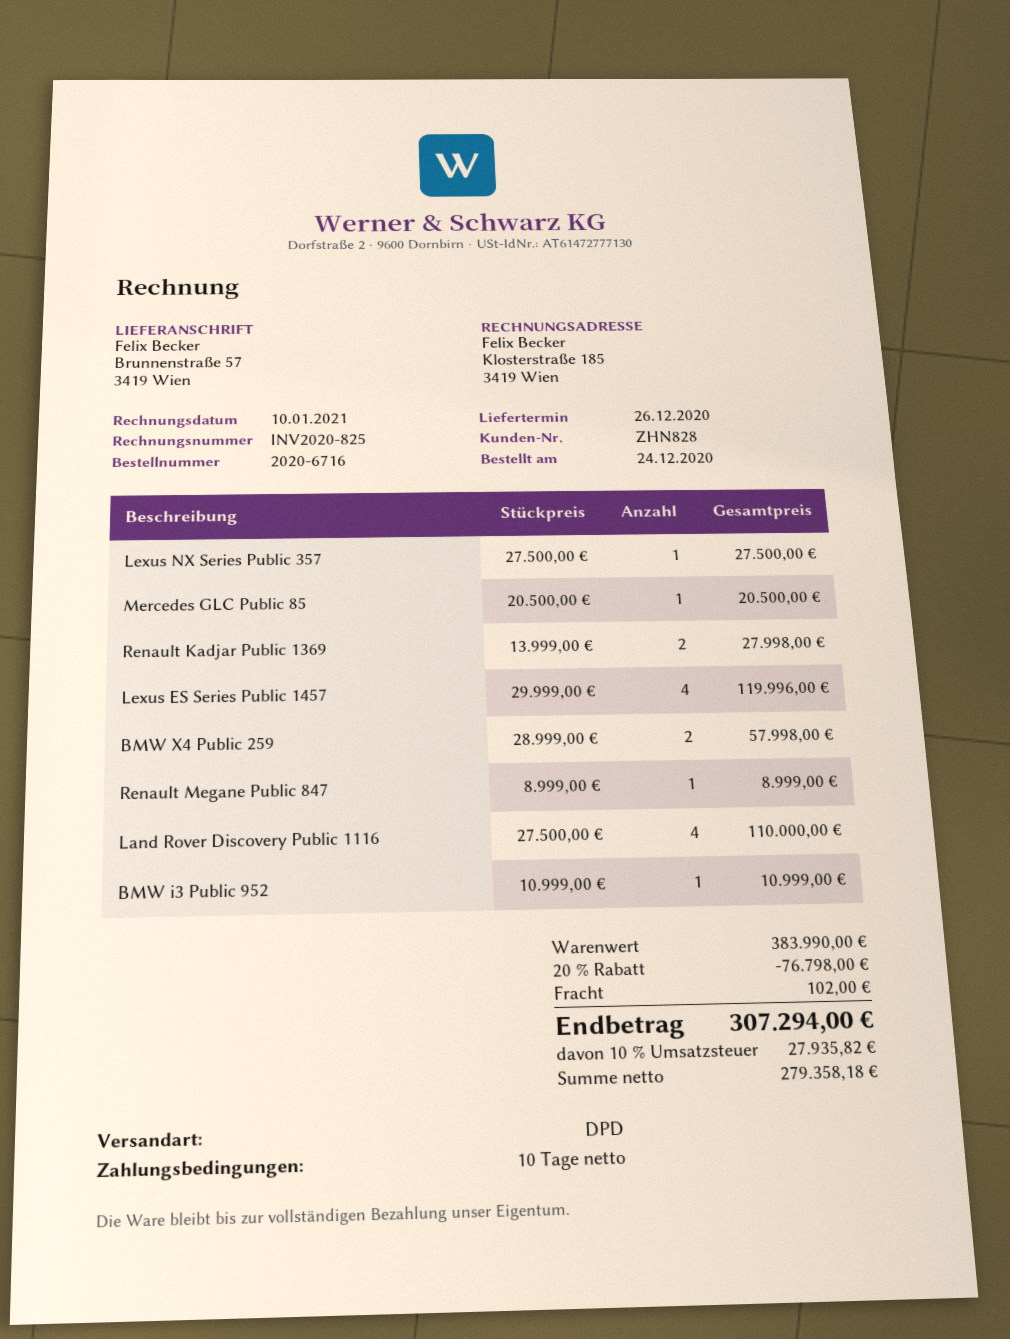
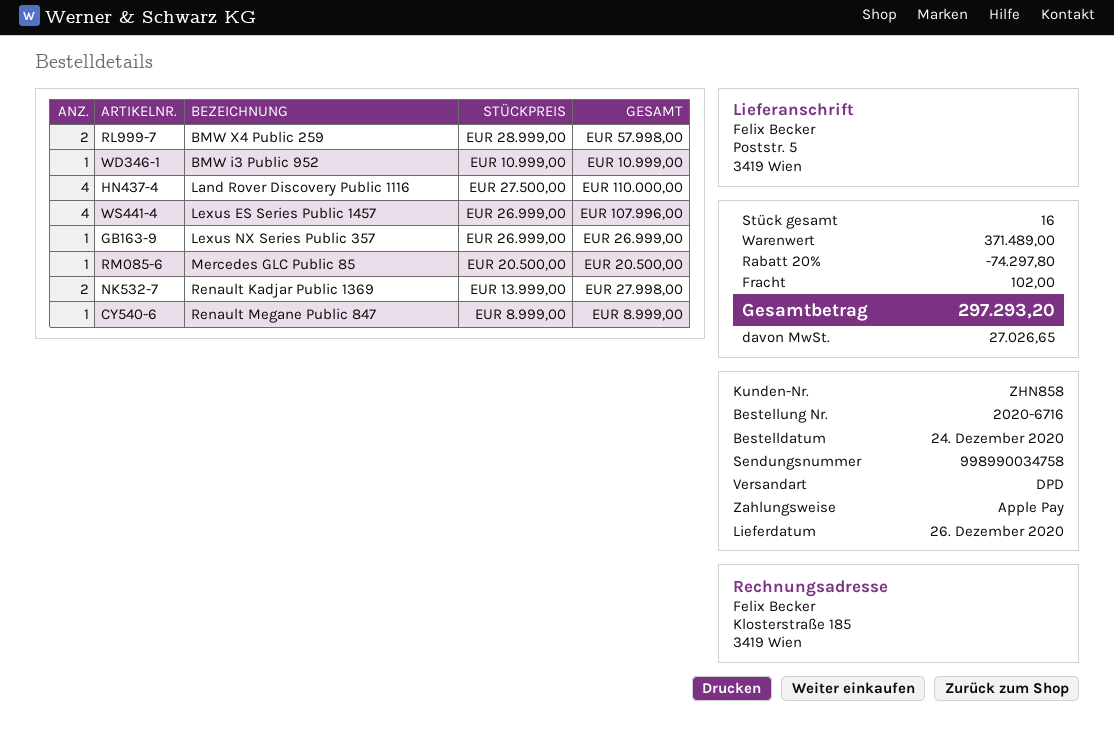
customer number: ZHN828 -> ZHN858
ship to: Brunnenstraße 57, 3419 Wien -> Poststr. 5, 3419 Wien
Lexus NX Series Public 357: 1 x 27500.00 = 27500.00 -> 1 x 26999.00 = 26999.00
Lexus ES Series Public 1457: 4 x 29999.00 = 119996.00 -> 4 x 26999.00 = 107996.00
subtotal: 383990.00 -> 371489.00
discount: 20% = 76798.00 -> 20% = 74297.80
tax: 27935.82 -> 27026.65
total: 307294.00 -> 297293.20

